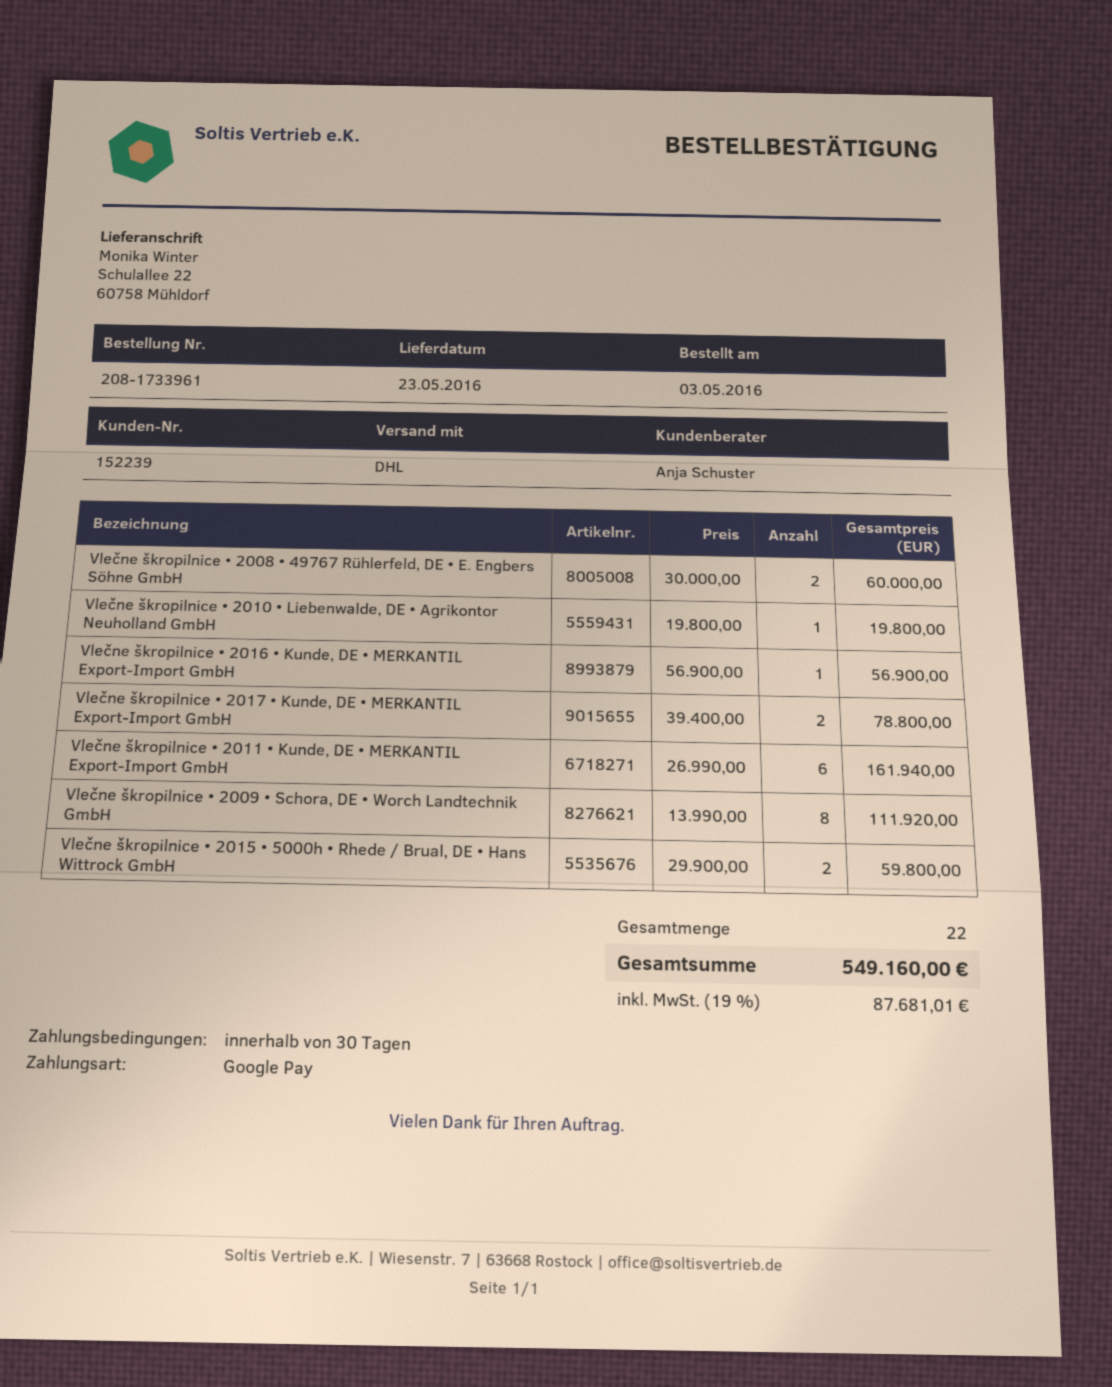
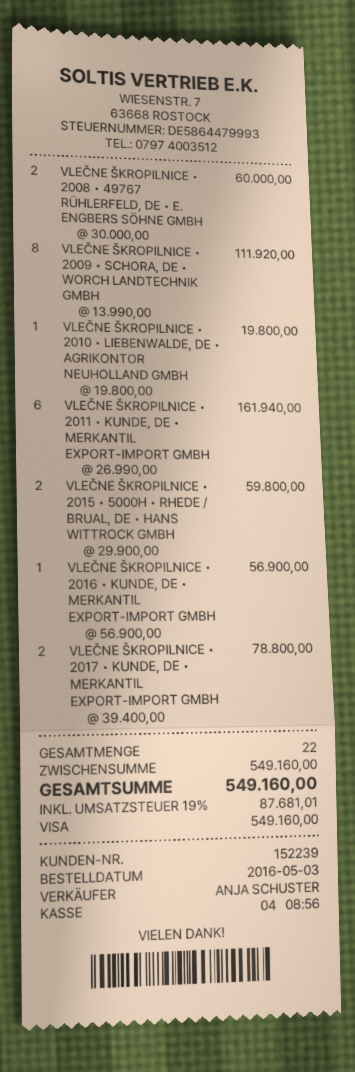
payment method: Google Pay -> Visa

